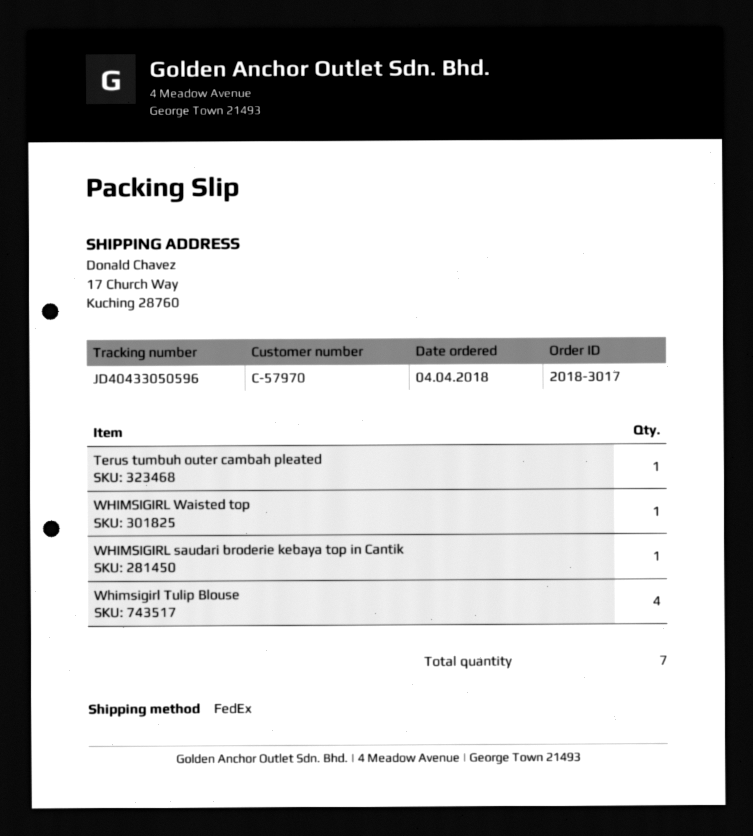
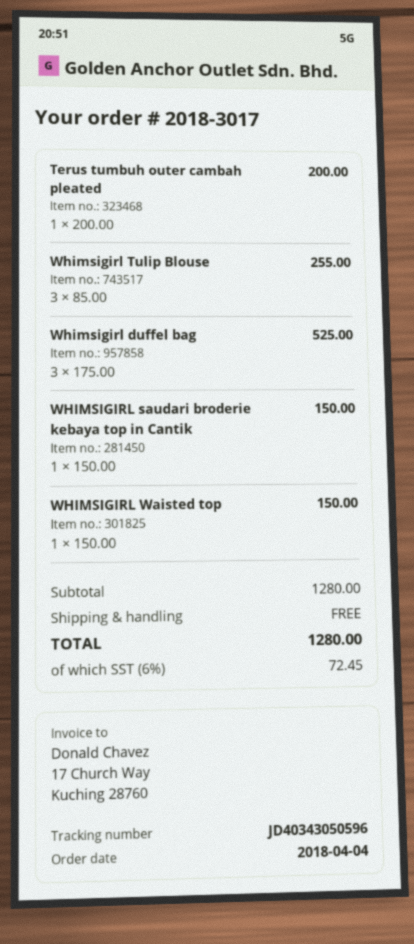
tracking number: JD40433050596 -> JD40343050596
Whimsigirl Tulip Blouse: 4 -> 3
Whimsigirl duffel bag: none -> 3

